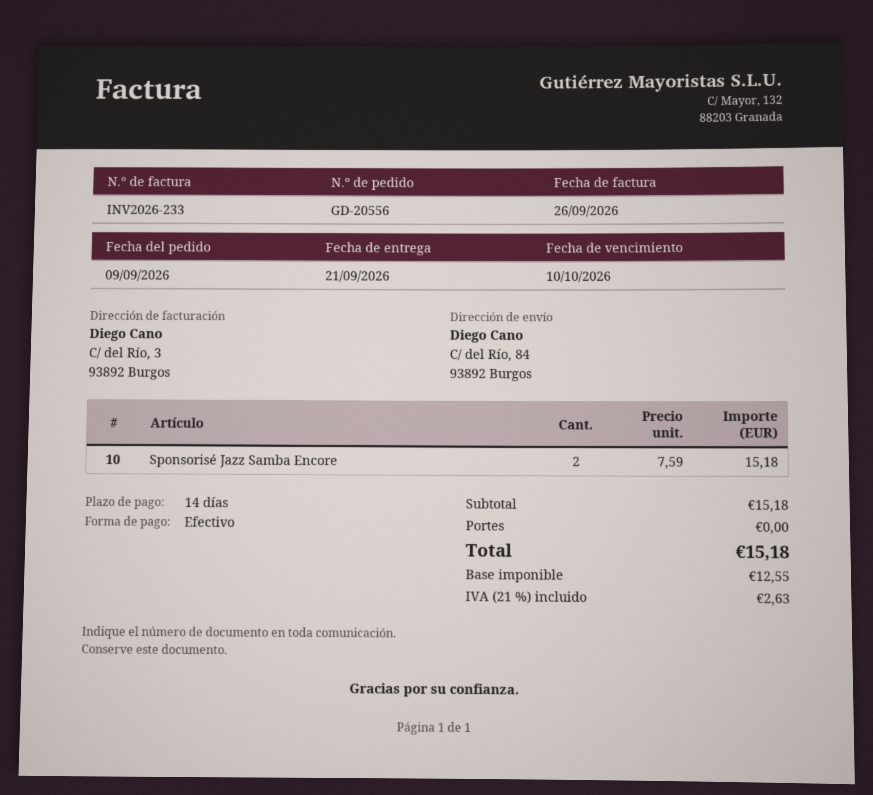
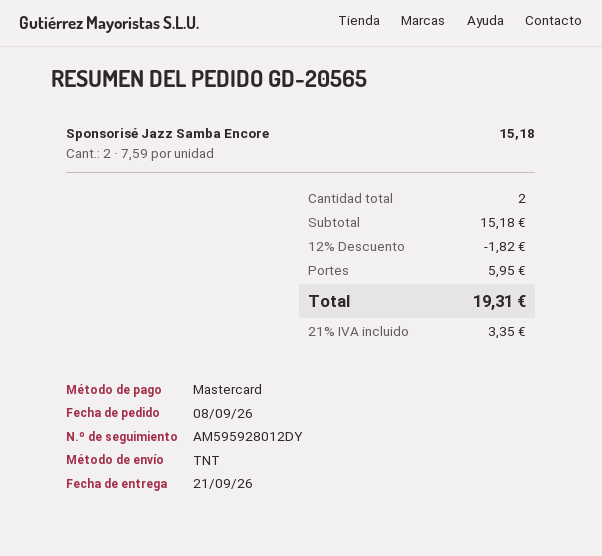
order number: GD-20556 -> GD-20565
order date: 2026-09-09 -> 2026-09-08
payment method: cash -> Mastercard
discount: none -> 12% = 1.82
shipping: 0.00 -> 5.95
tax: 21% = 2.63 -> 21% = 3.35
total: 15.18 -> 19.31

